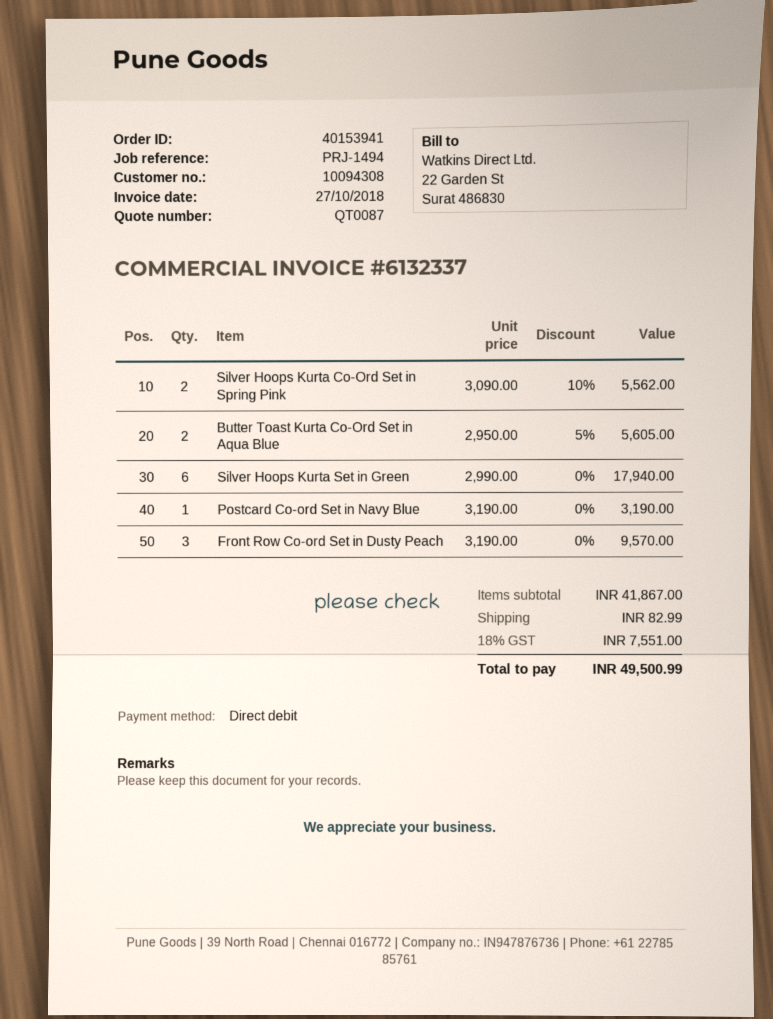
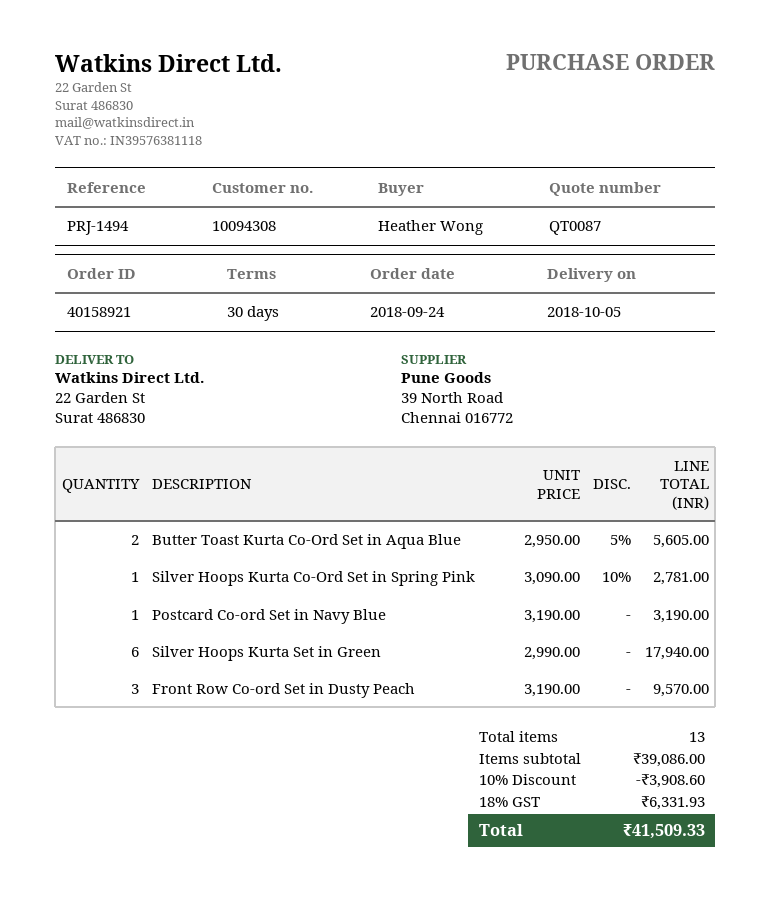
order number: 40153941 -> 40158921
Silver Hoops Kurta Co-Ord Set in Spring Pink: 2 x 3090.00 - 10% = 5562.00 -> 1 x 3090.00 - 10% = 2781.00
subtotal: 41867.00 -> 39086.00
discount: none -> 10% = 3908.60
shipping: 82.99 -> none
tax: 18% = 7551.00 -> 18% = 6331.93
total: 49500.99 -> 41509.33

